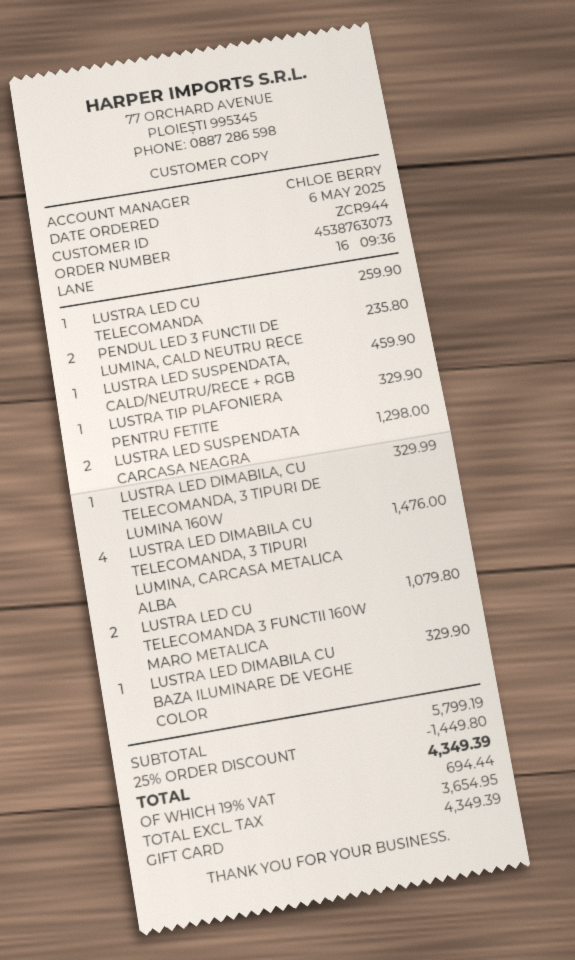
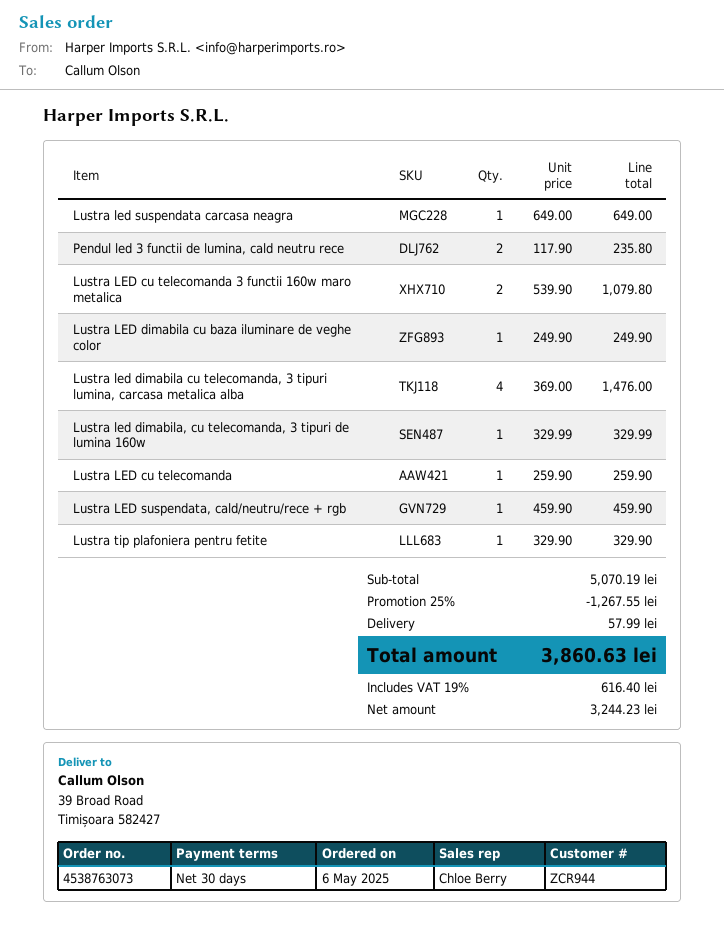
LUSTRA LED SUSPENDATA CARCASA NEAGRA: 2 for 1298.00 -> 1 for 649.00
LUSTRA LED DIMABILA CU BAZA ILUMINARE DE VEGHE COLOR: 1 for 329.90 -> 1 for 249.90
subtotal: 5799.19 -> 5070.19
discount: 25% = 1449.80 -> 25% = 1267.55
shipping: none -> 57.99
net: 3654.95 -> 3244.23
tax: 19% = 694.44 -> 19% = 616.40
total: 4349.39 -> 3860.63

